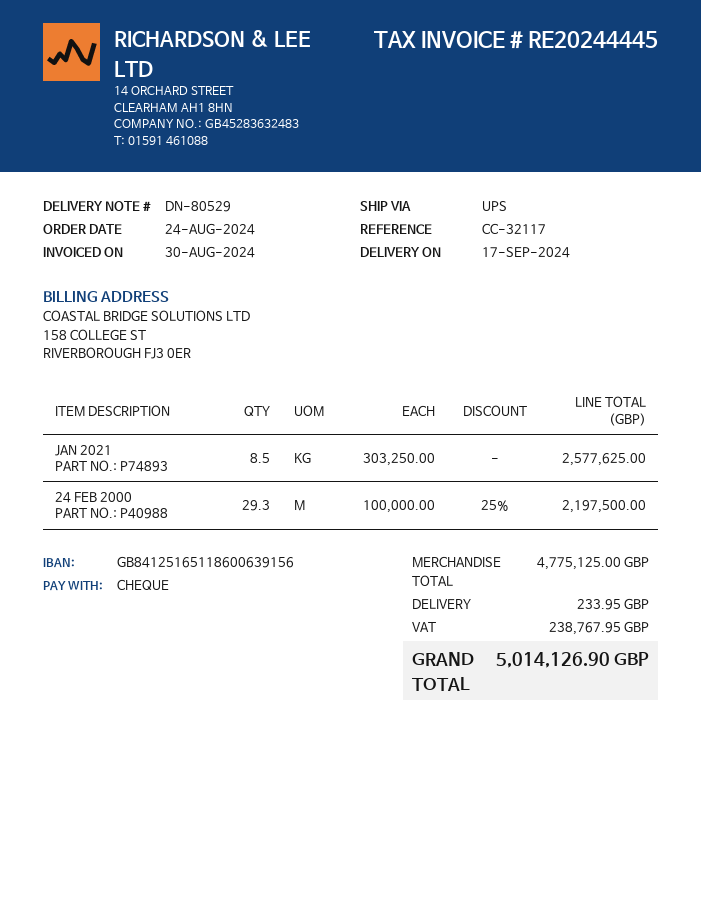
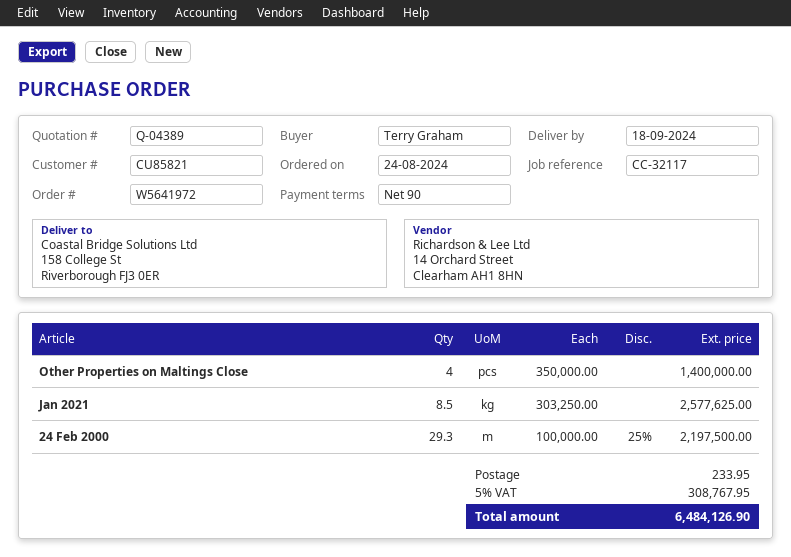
delivery date: 2024-09-17 -> 2024-09-18
Other Properties on Maltings Close: none -> 4 x 350000.00 = 1400000.00
tax: 238767.95 -> 308767.95
total: 5014126.90 -> 6484126.90

